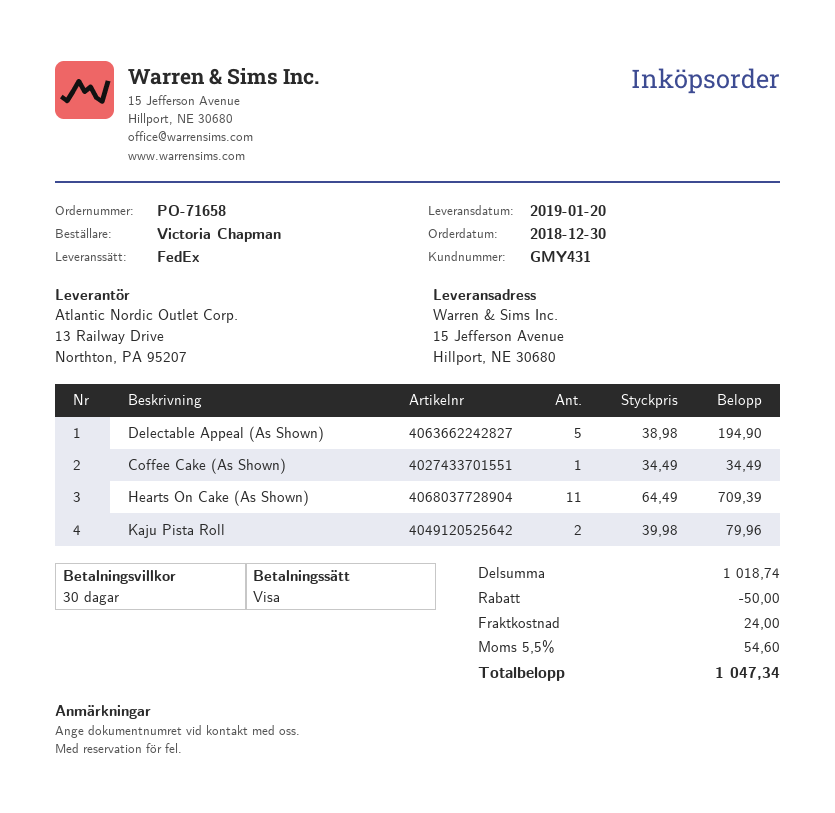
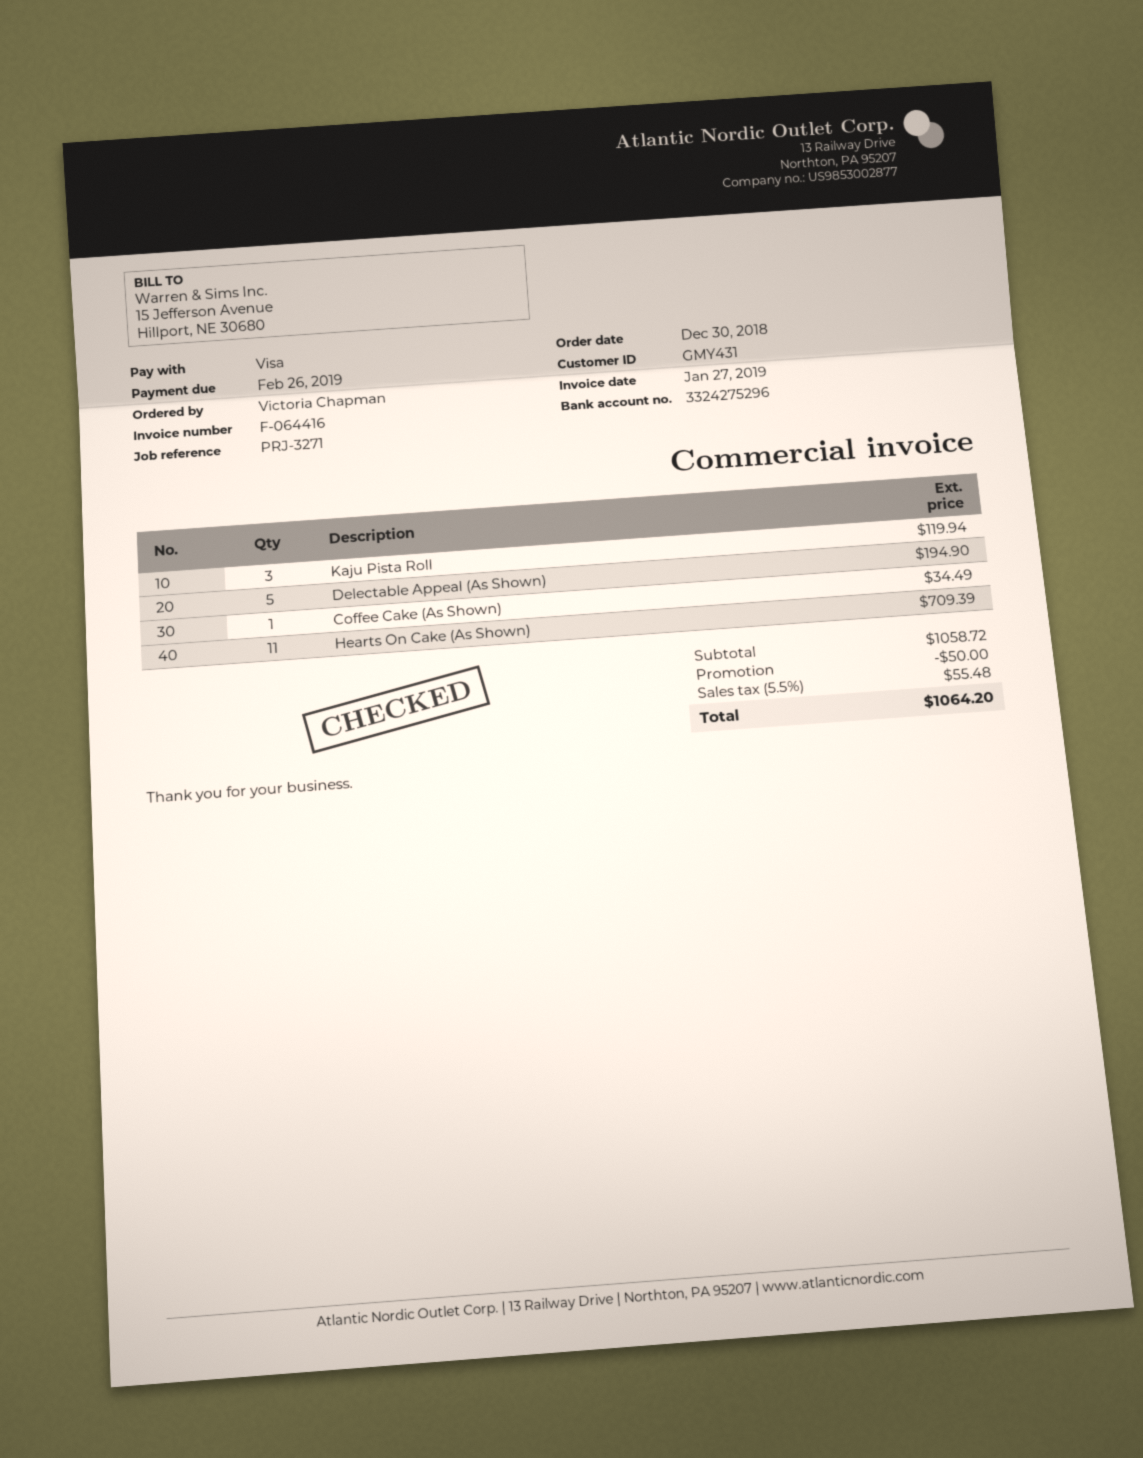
Kaju Pista Roll: 2 for 79.96 -> 3 for 119.94
subtotal: 1018.74 -> 1058.72
shipping: 24.00 -> none
tax: 5.5% = 54.60 -> 5.5% = 55.48
total: 1047.34 -> 1064.20

